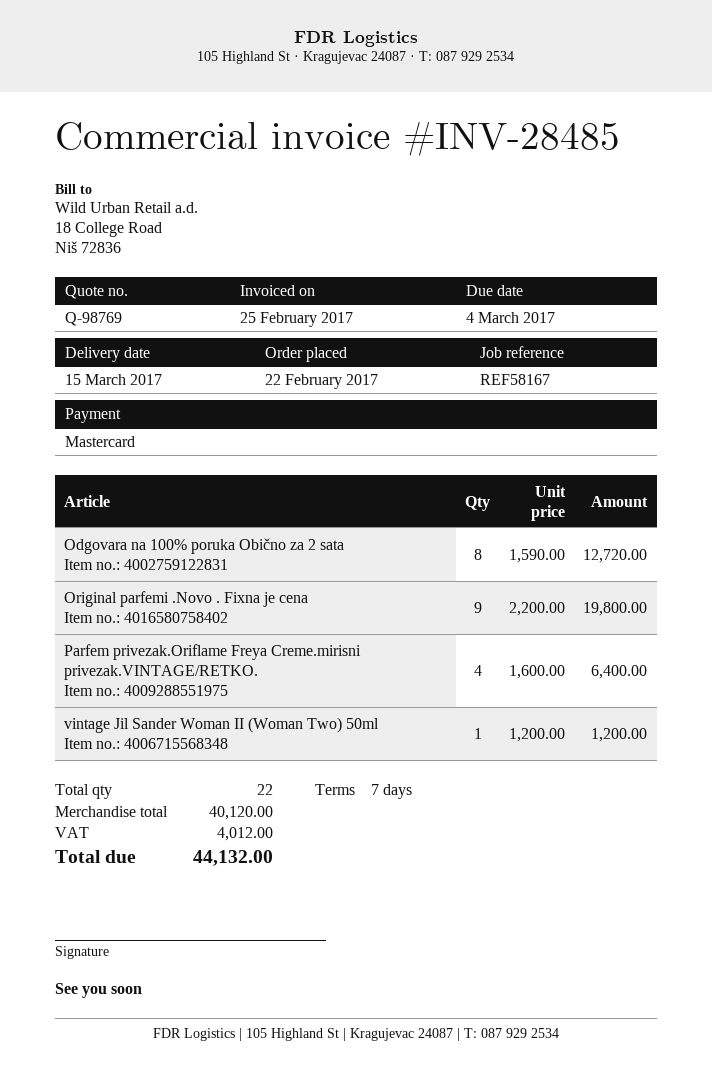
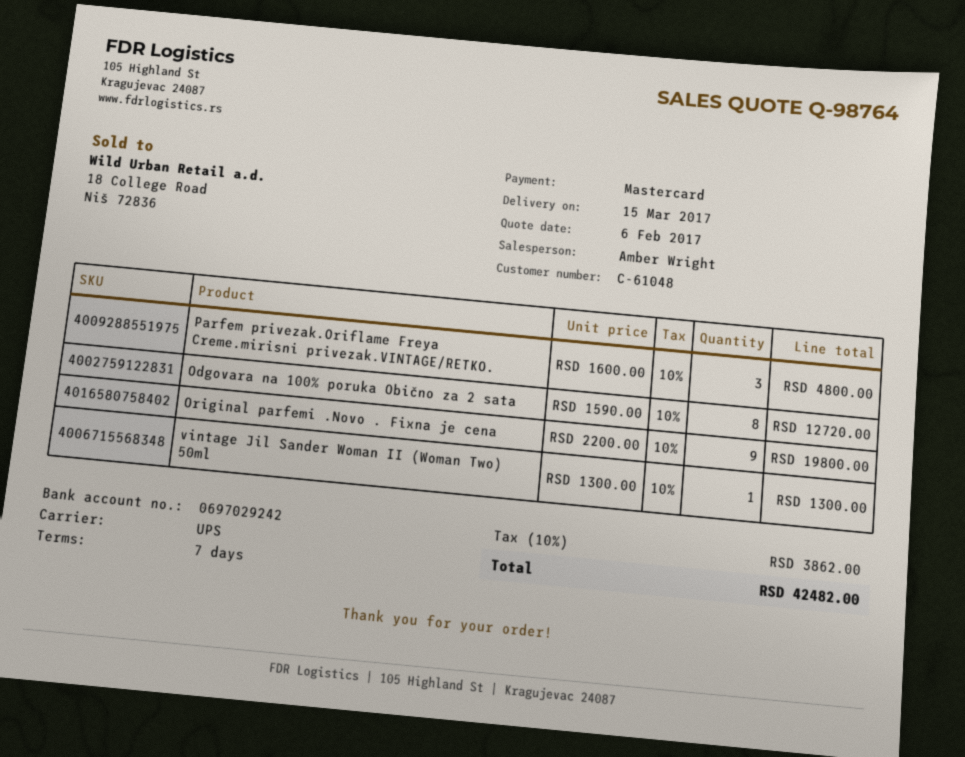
quote number: Q-98769 -> Q-98764
Parfem privezak.Oriflame Freya Creme.mirisni privezak.VINTAGE/RETKO.: 4 x 1600.00 = 6400.00 -> 3 x 1600.00 = 4800.00
vintage Jil Sander Woman II (Woman Two) 50ml: 1 x 1200.00 = 1200.00 -> 1 x 1300.00 = 1300.00
tax: 4012.00 -> 3862.00
total: 44132.00 -> 42482.00

